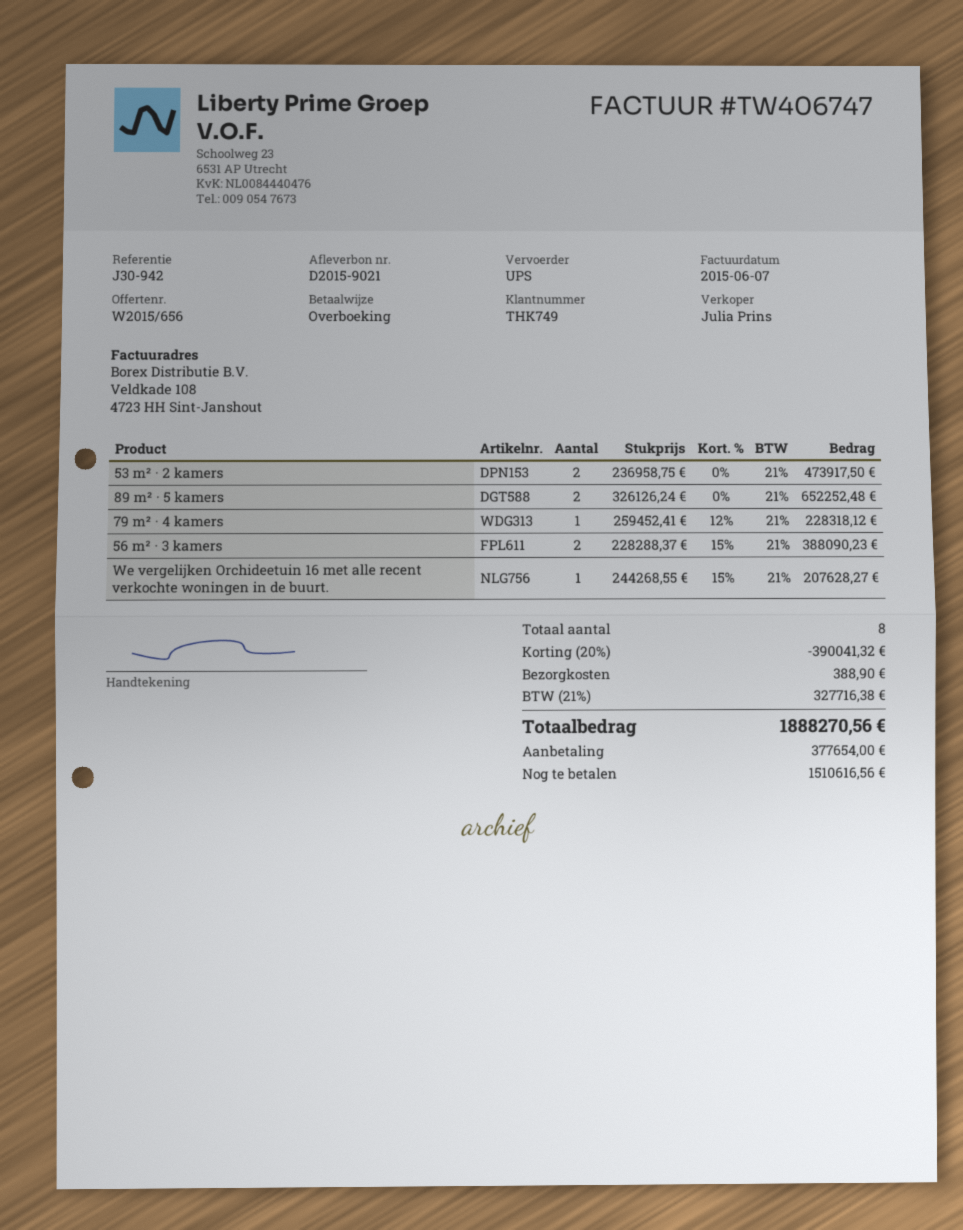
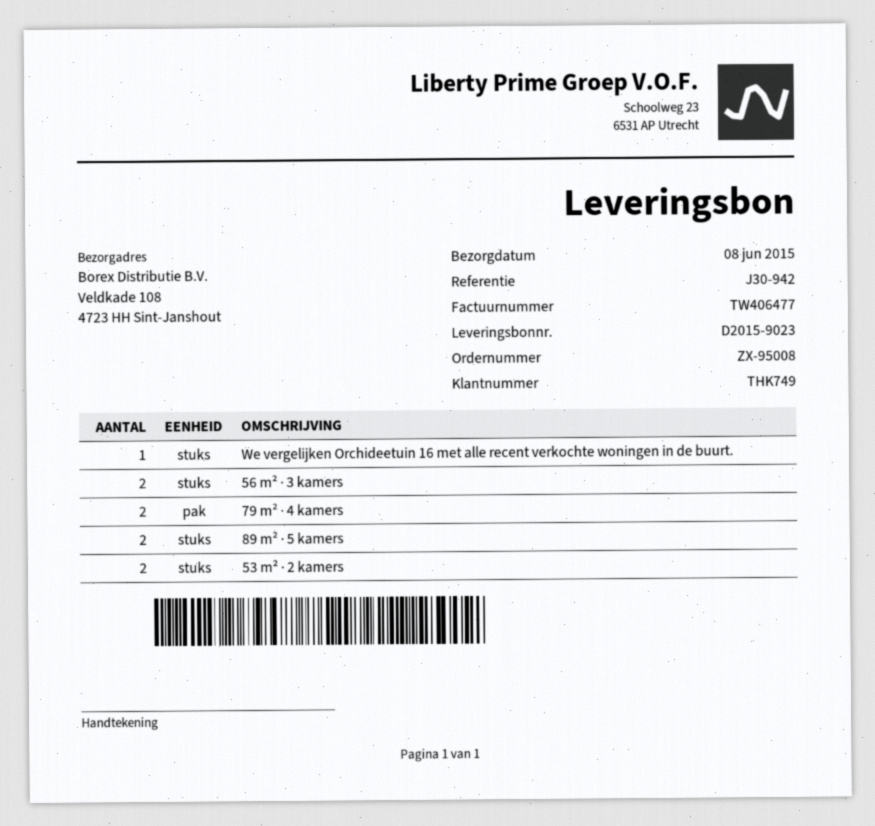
delivery note number: D2015-9021 -> D2015-9023
invoice number: TW406747 -> TW406477
79 m² · 4 kamers: 1 -> 2

